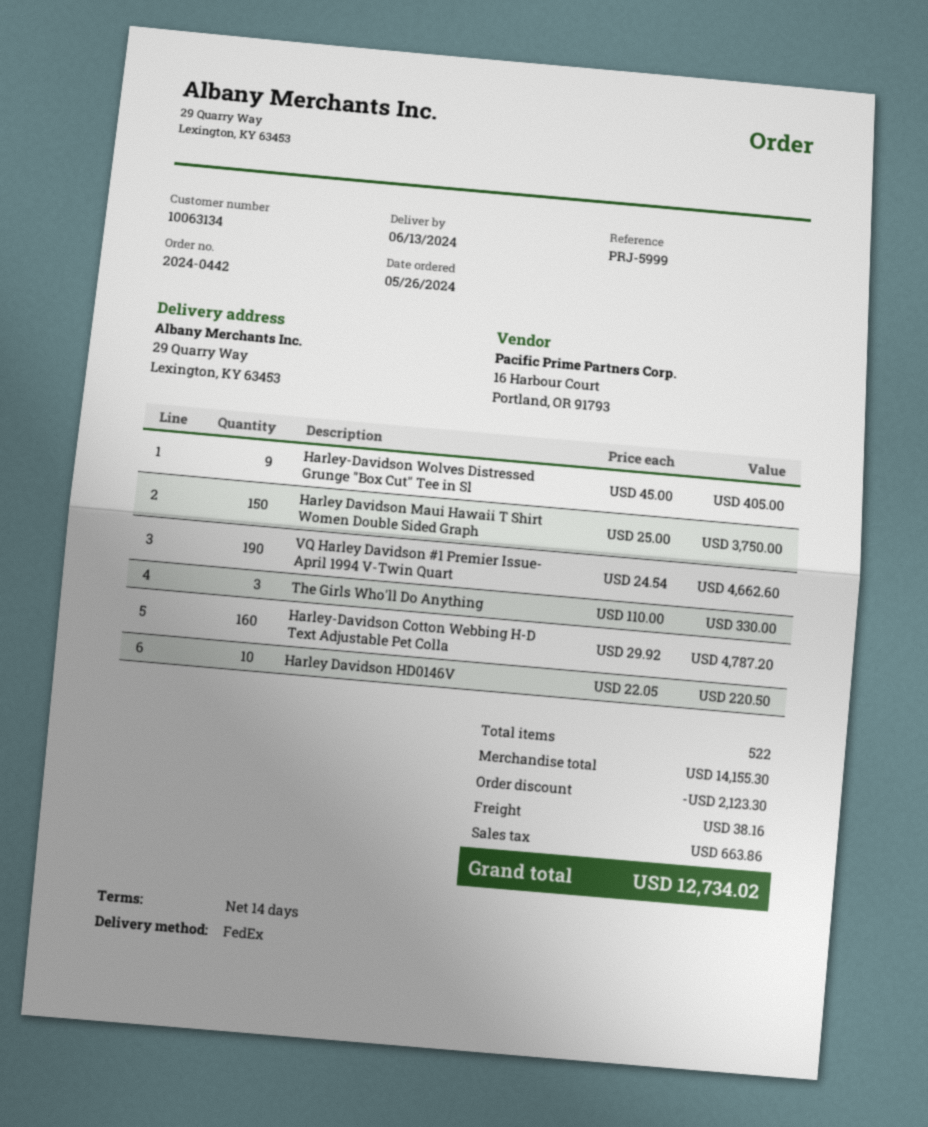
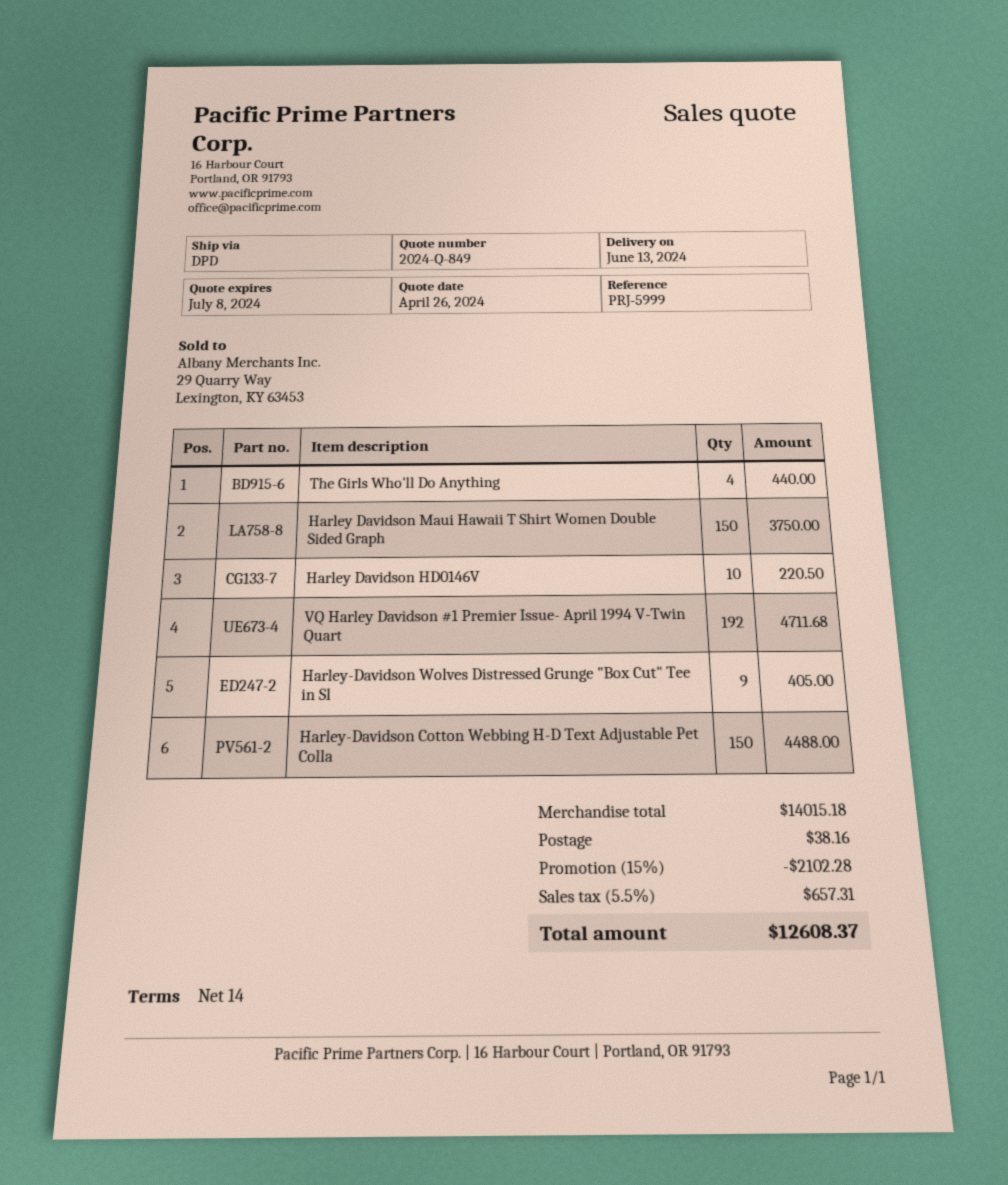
shipping method: FedEx -> DPD
VQ Harley Davidson #1 Premier Issue- April 1994 V-Twin Quart: 190 for 4662.60 -> 192 for 4711.68
The Girls Who'll Do Anything: 3 for 330.00 -> 4 for 440.00
Harley-Davidson Cotton Webbing H-D Text Adjustable Pet Colla: 160 for 4787.20 -> 150 for 4488.00
subtotal: 14155.30 -> 14015.18
discount: 2123.30 -> 2102.28
tax: 663.86 -> 657.31
total: 12734.02 -> 12608.37

